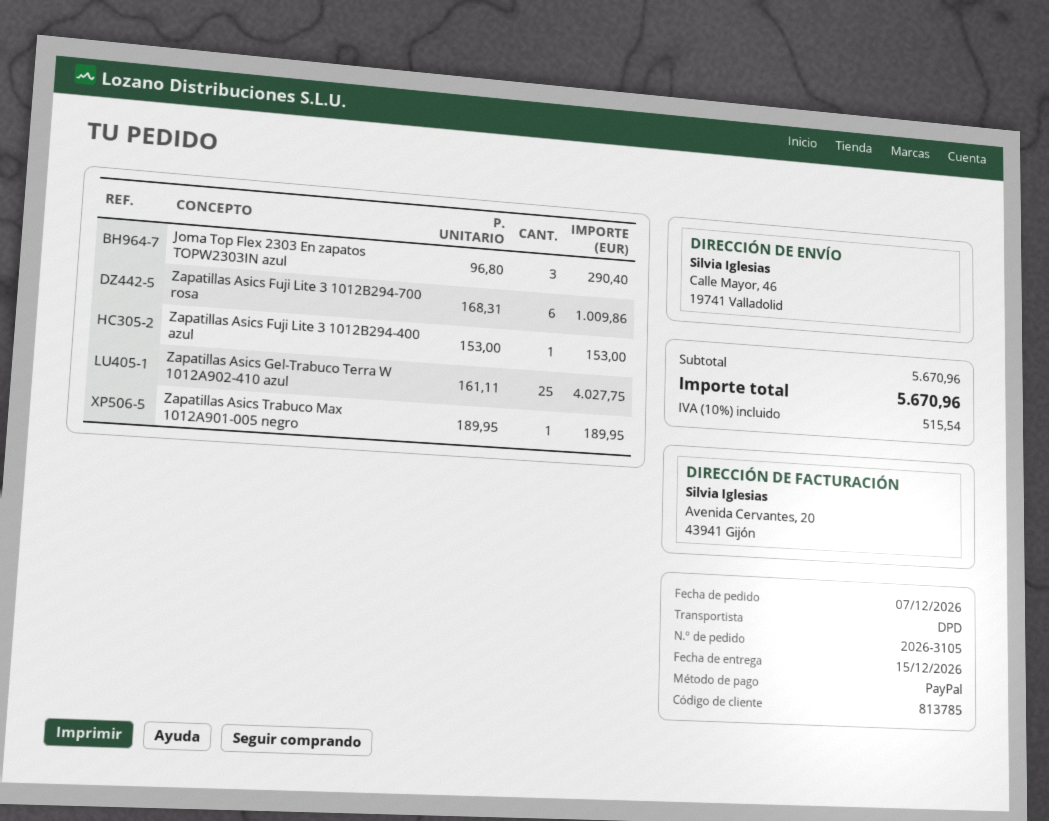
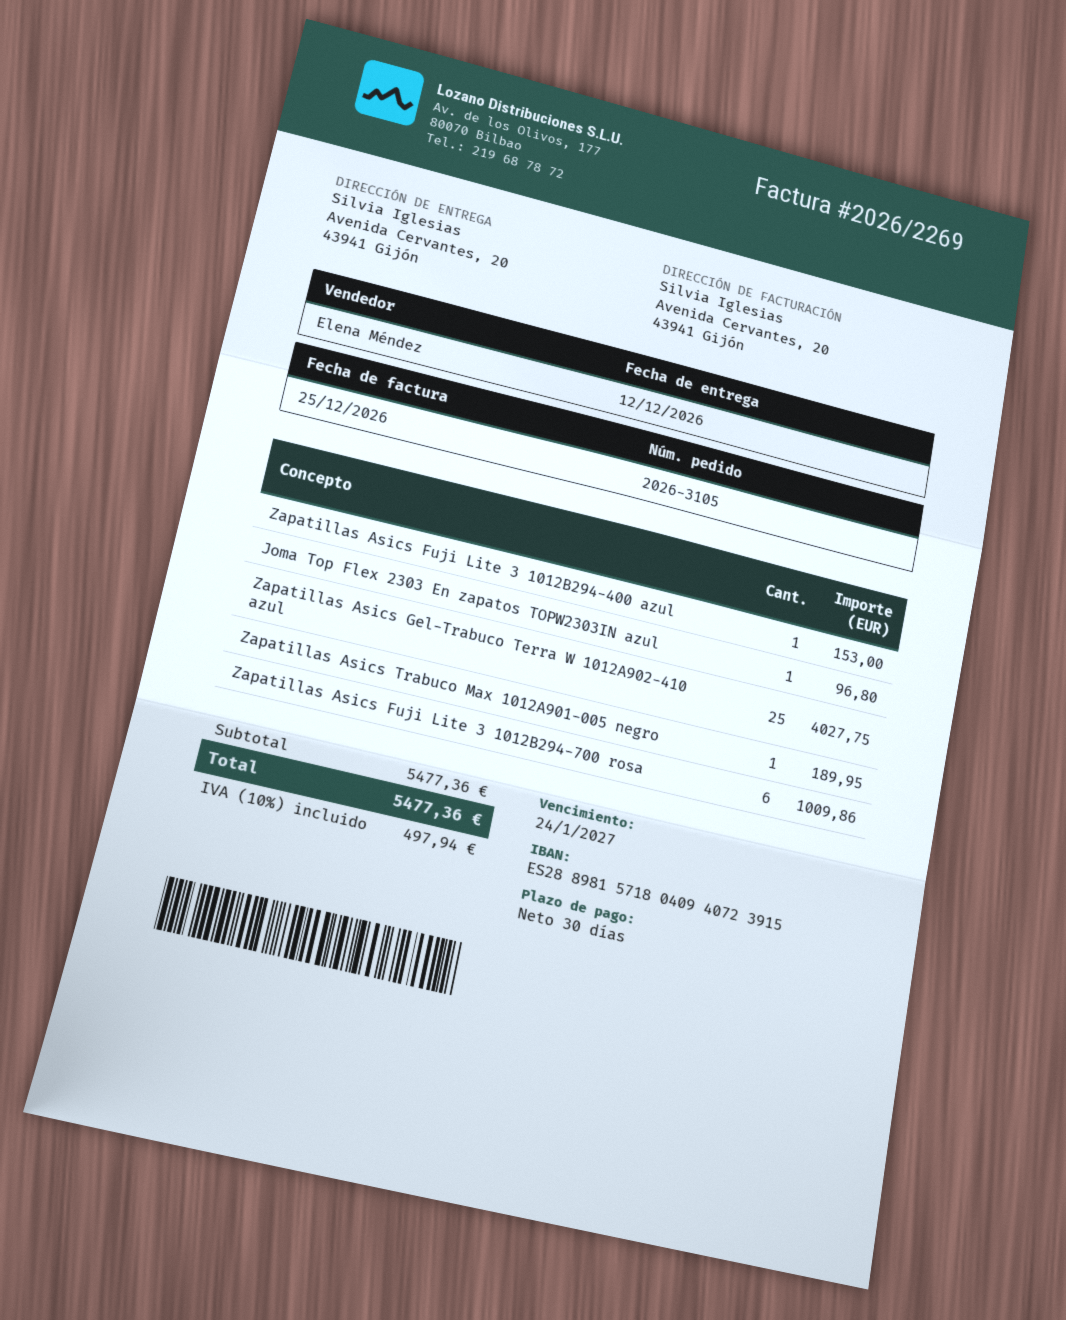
delivery date: 2026-12-15 -> 2026-12-12
ship to: Calle Mayor, 46, 19741 Valladolid -> Avenida Cervantes, 20, 43941 Gijón
Joma Top Flex 2303 En zapatos TOPW2303IN azul: 3 for 290.40 -> 1 for 96.80
subtotal: 5670.96 -> 5477.36
tax: 10% = 515.54 -> 10% = 497.94
total: 5670.96 -> 5477.36

